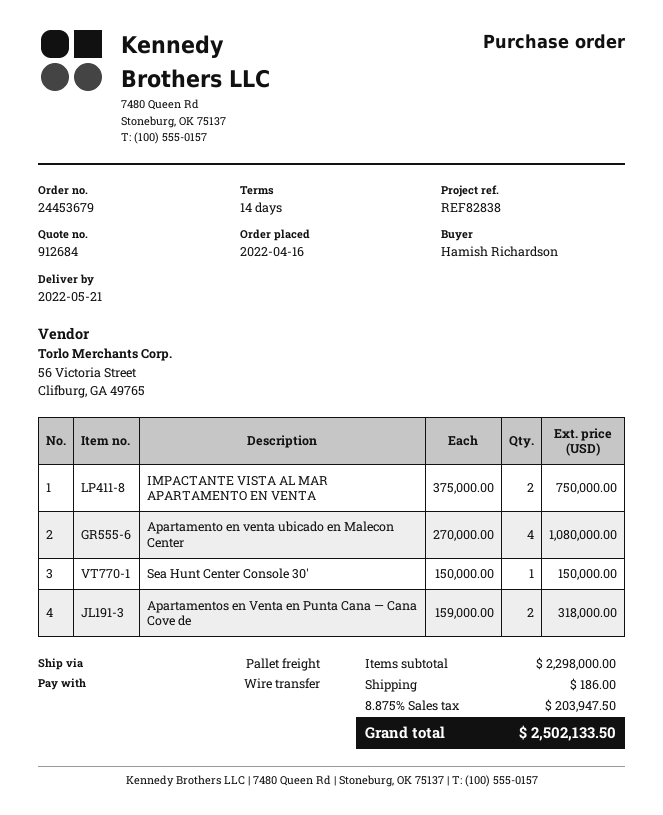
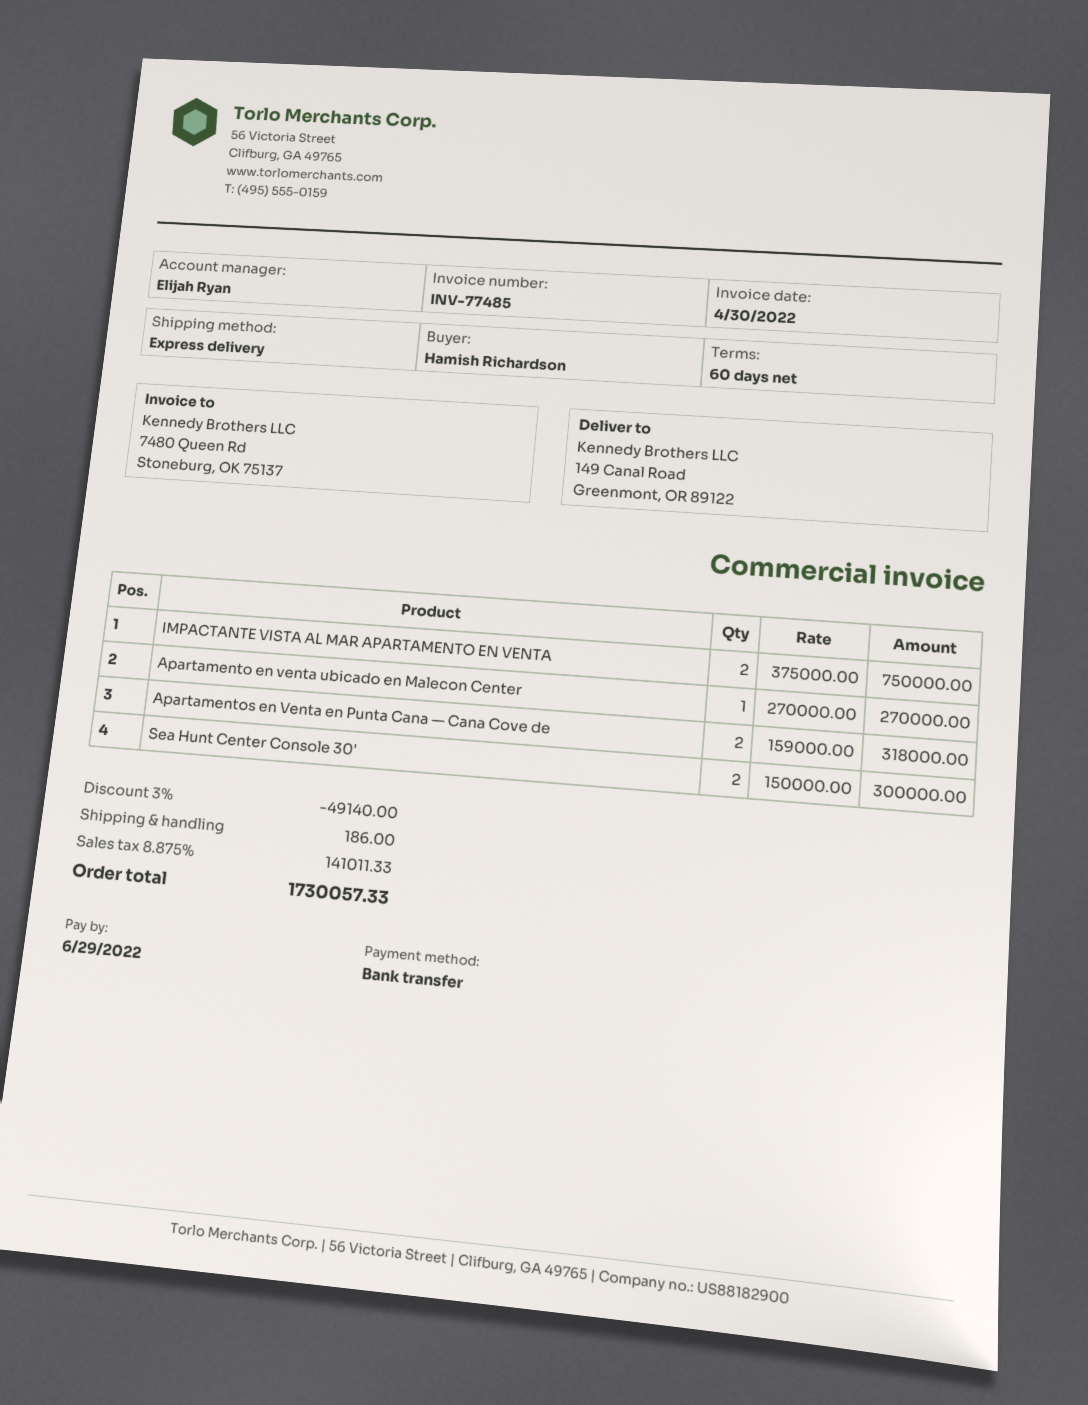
payment terms: 14 days -> 60 days
shipping method: pallet freight -> express
Apartamento en venta ubicado en Malecon Center: 4 x 270000.00 = 1080000.00 -> 1 x 270000.00 = 270000.00
Sea Hunt Center Console 30': 1 x 150000.00 = 150000.00 -> 2 x 150000.00 = 300000.00
discount: none -> 3% = 49140.00
tax: 8.875% = 203947.50 -> 8.875% = 141011.33
total: 2502133.50 -> 1730057.33

